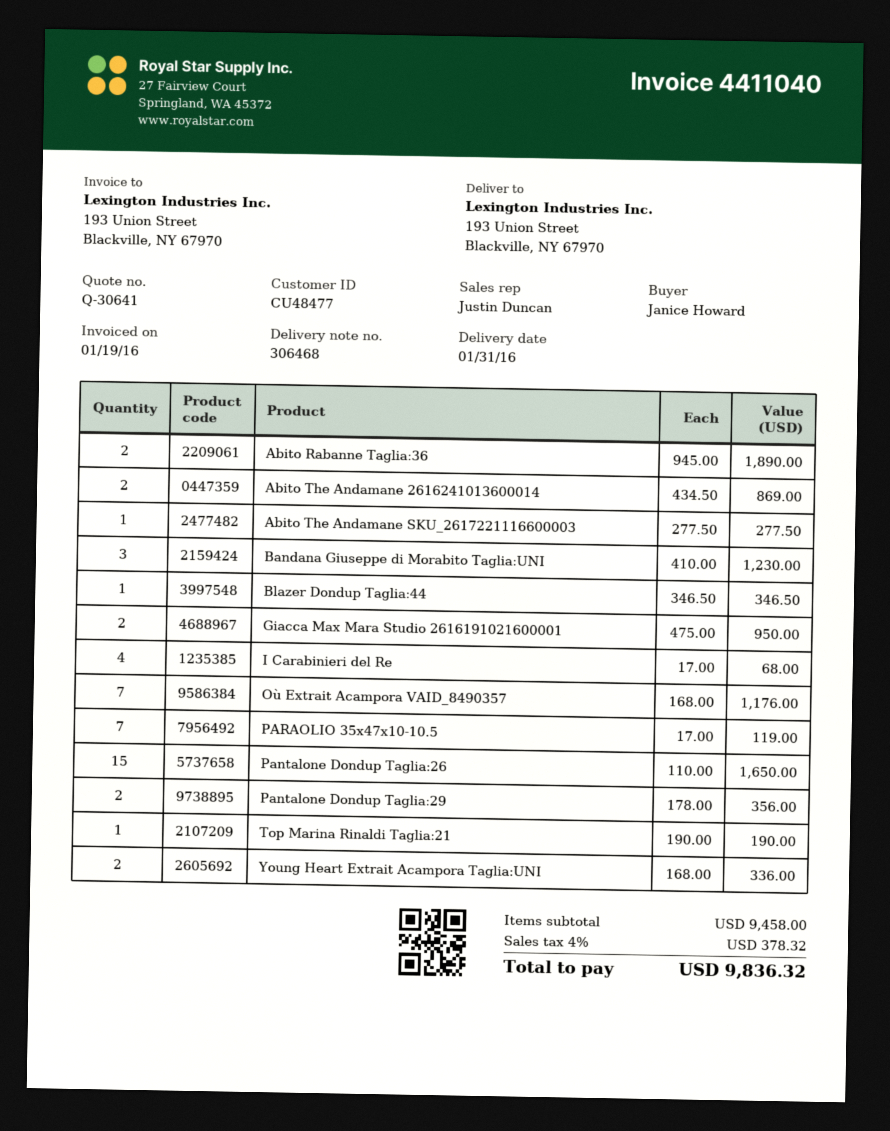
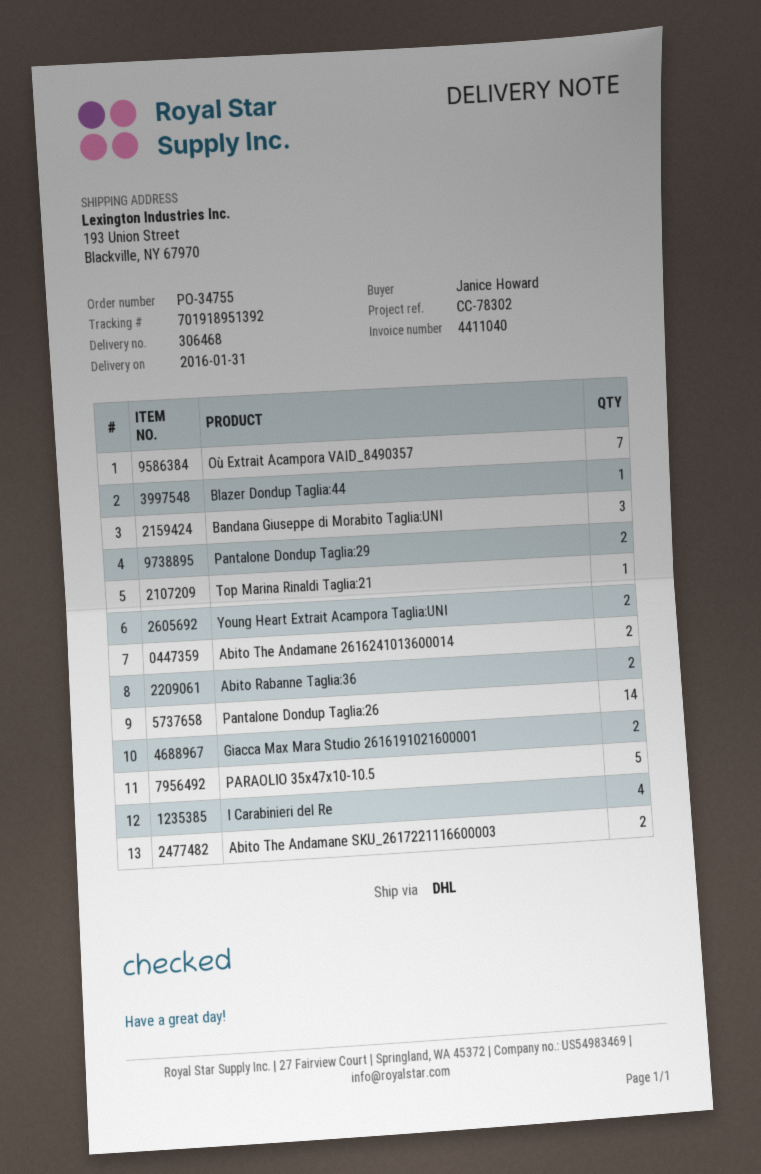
Abito The Andamane SKU_2617221116600003: 1 -> 2
PARAOLIO 35x47x10-10.5: 7 -> 5
Pantalone Dondup Taglia:26: 15 -> 14

